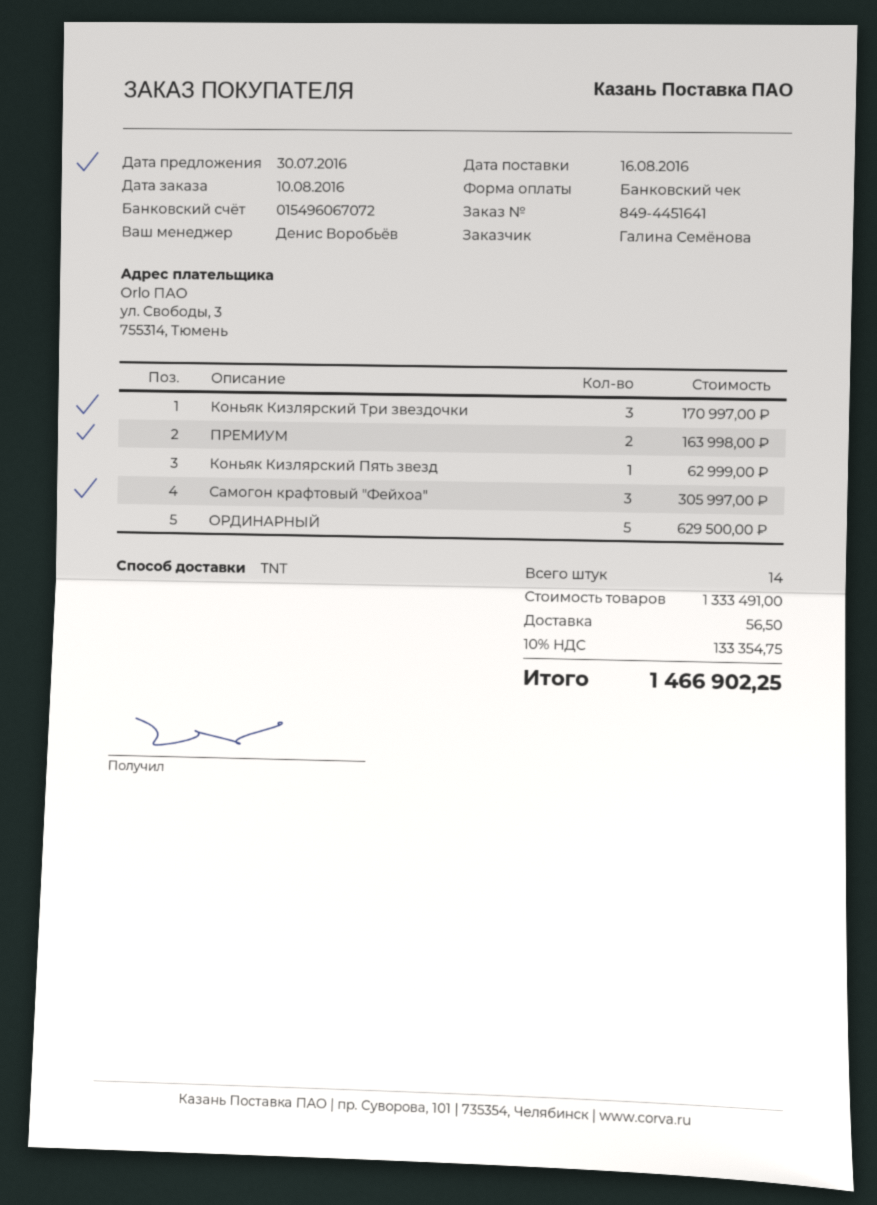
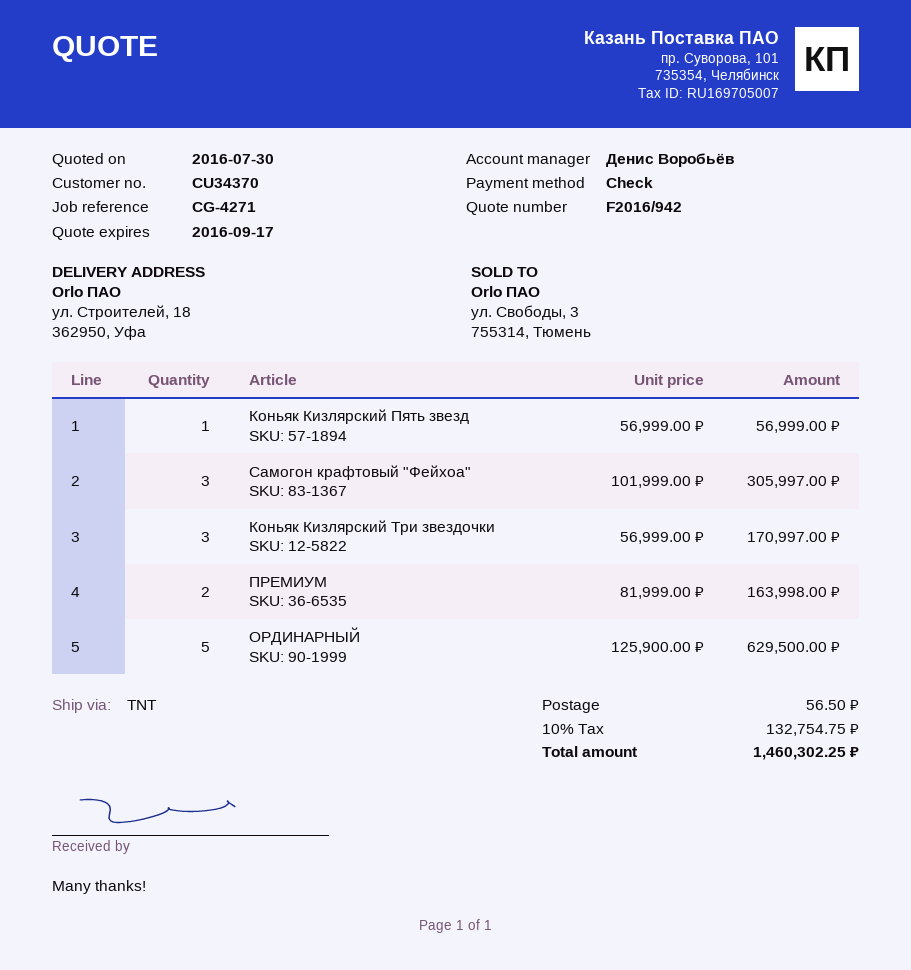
Коньяк Кизлярский Пять звезд: 1 for 62999.00 -> 1 for 56999.00
tax: 10% = 133354.75 -> 10% = 132754.75
total: 1466902.25 -> 1460302.25

